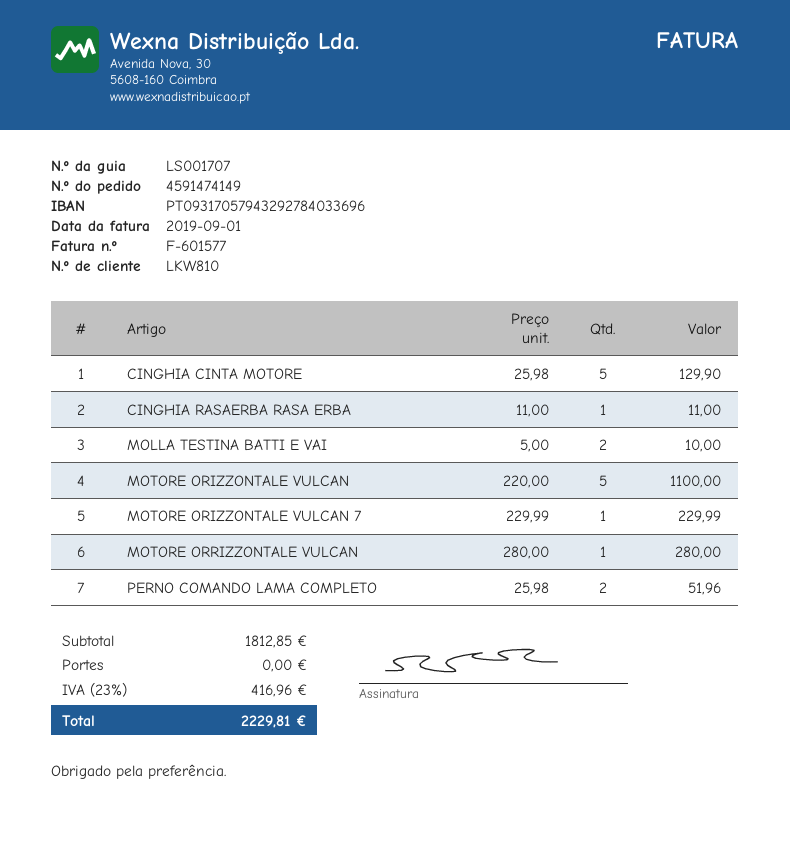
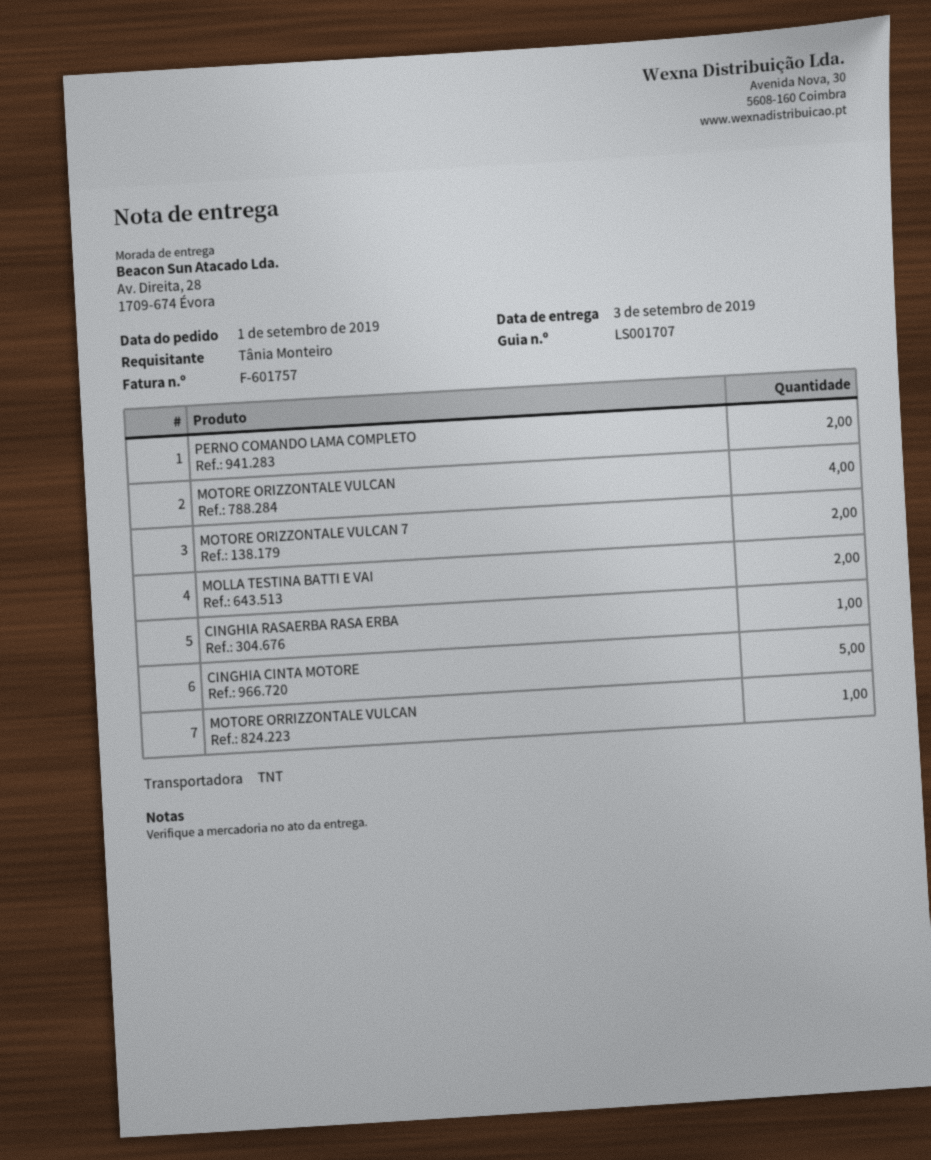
invoice number: F-601577 -> F-601757
MOTORE ORIZZONTALE VULCAN: 5 -> 4
MOTORE ORIZZONTALE VULCAN 7: 1 -> 2

